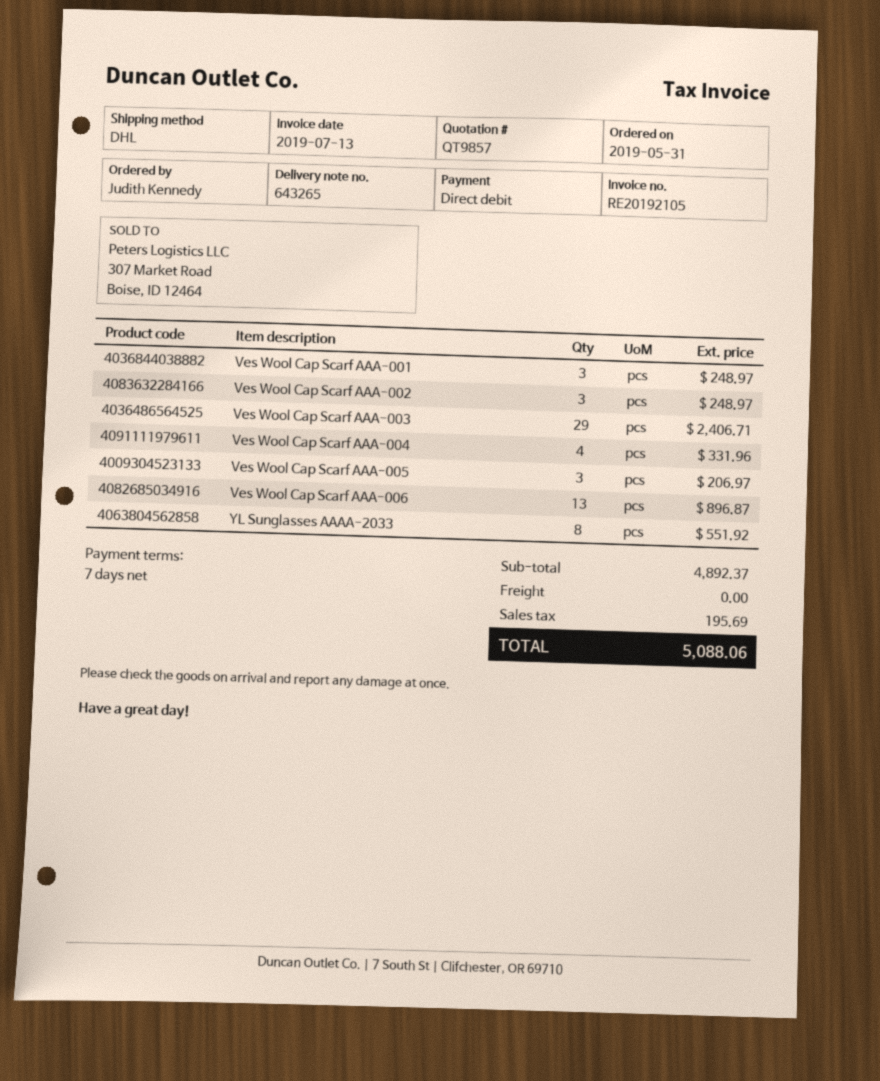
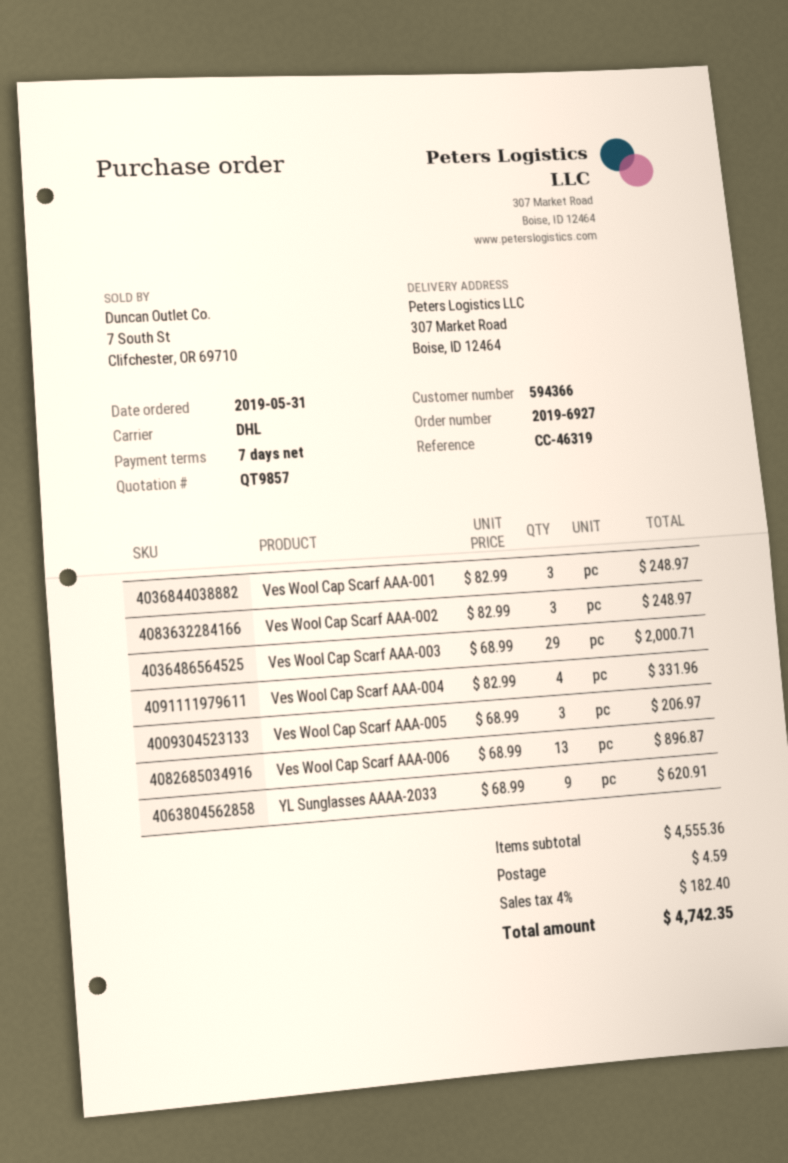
Ves Wool Cap Scarf AAA-003: 29 for 2406.71 -> 29 for 2000.71
YL Sunglasses AAAA-2033: 8 for 551.92 -> 9 for 620.91
subtotal: 4892.37 -> 4555.36
shipping: 0.00 -> 4.59
tax: 195.69 -> 182.40
total: 5088.06 -> 4742.35

